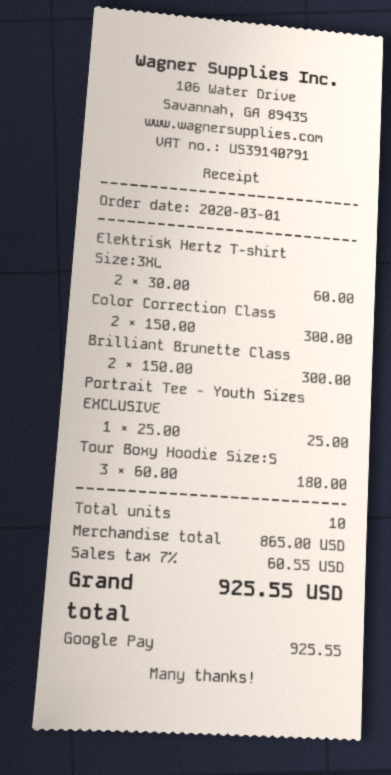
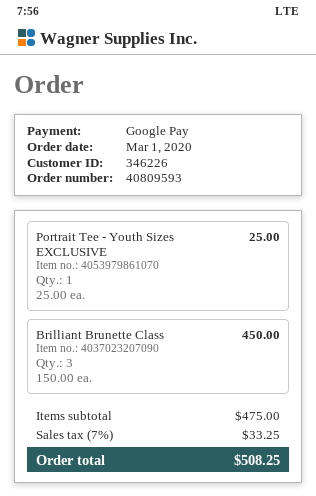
Elektrisk Hertz T-shirt Size:3XL: 2 x 30.00 = 60.00 -> none
Color Correction Class: 2 x 150.00 = 300.00 -> none
Brilliant Brunette Class: 2 x 150.00 = 300.00 -> 3 x 150.00 = 450.00
Tour Boxy Hoodie Size:S: 3 x 60.00 = 180.00 -> none
subtotal: 865.00 -> 475.00
tax: 7% = 60.55 -> 7% = 33.25
total: 925.55 -> 508.25

